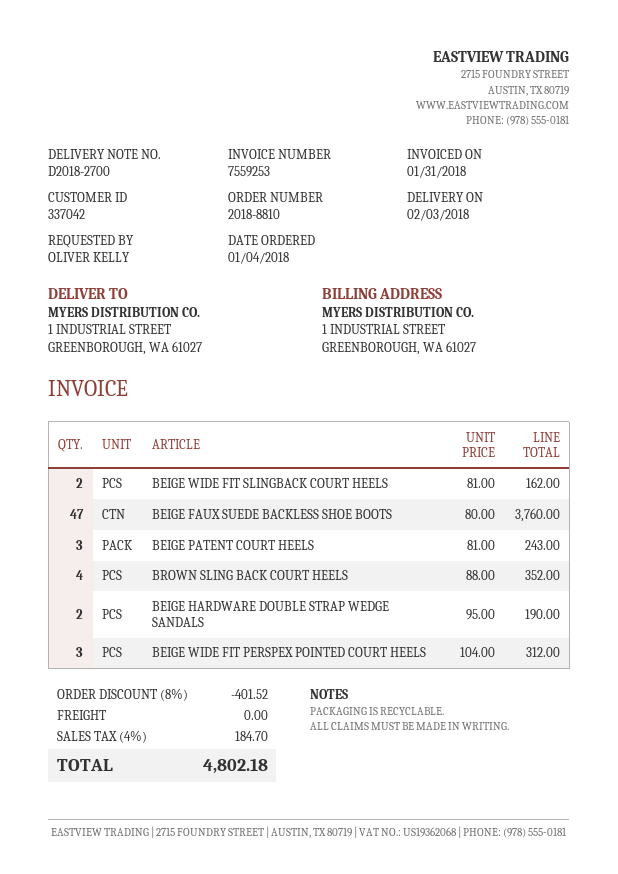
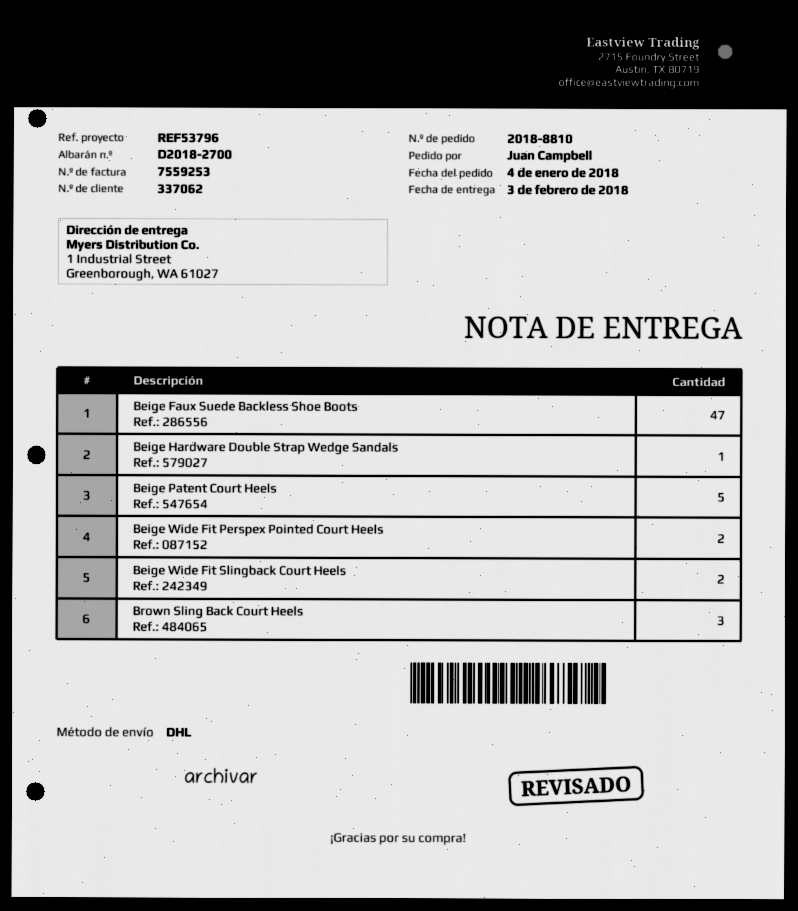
customer number: 337042 -> 337062
ordered by: OLIVER KELLY -> Juan Campbell
BEIGE PATENT COURT HEELS: 3 -> 5
BROWN SLING BACK COURT HEELS: 4 -> 3
BEIGE HARDWARE DOUBLE STRAP WEDGE SANDALS: 2 -> 1
BEIGE WIDE FIT PERSPEX POINTED COURT HEELS: 3 -> 2

